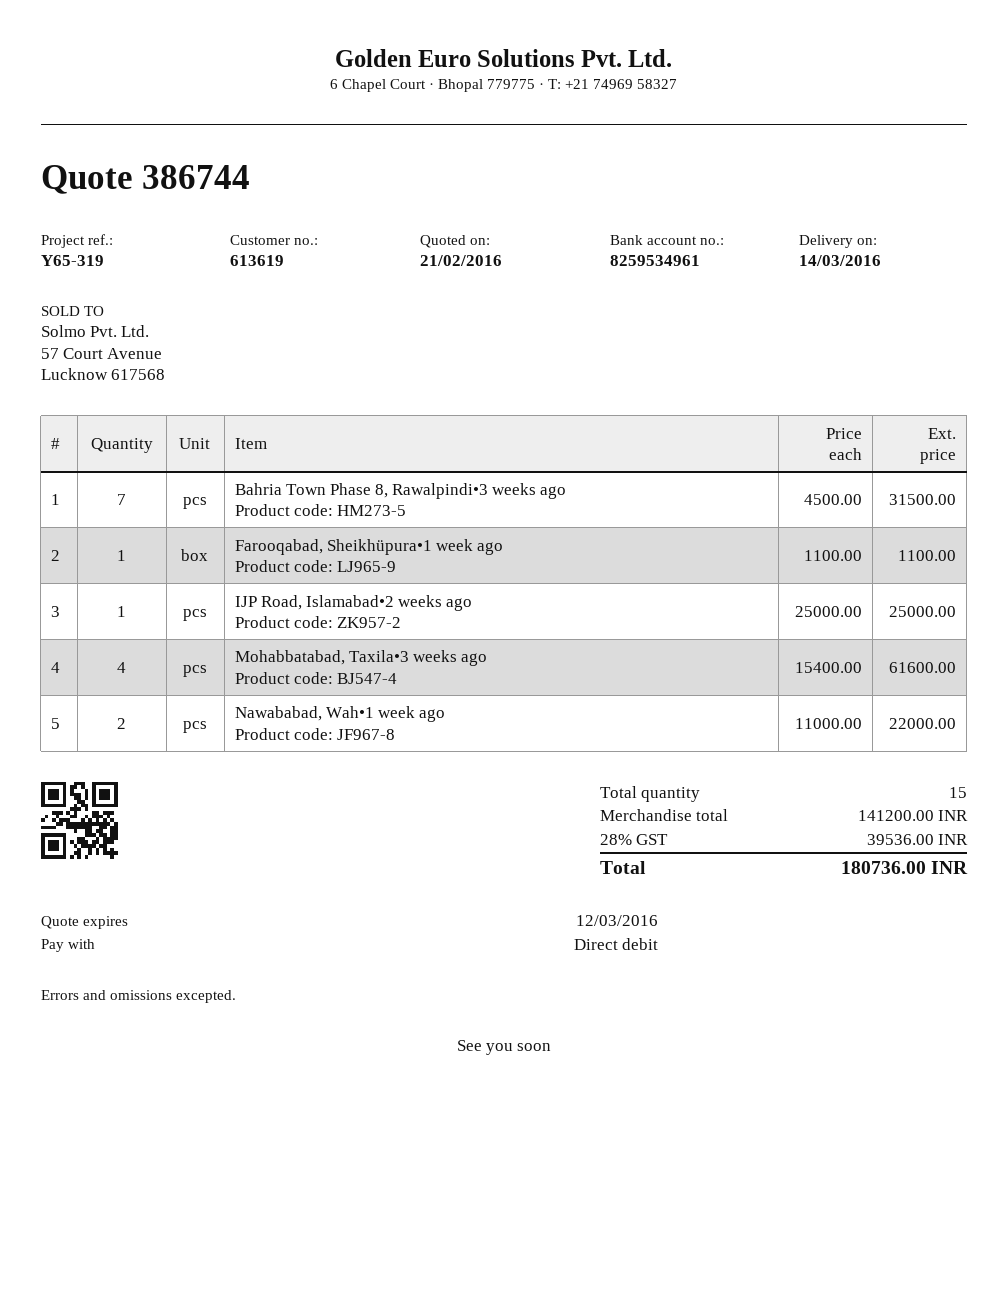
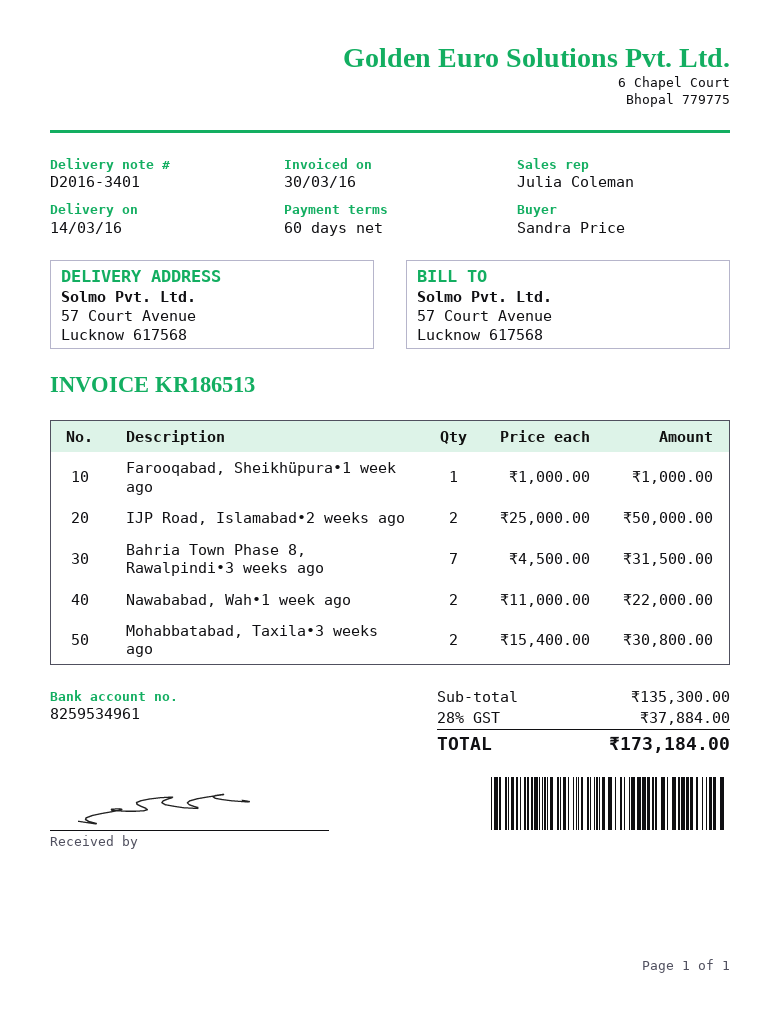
Farooqabad, Sheikhüpura•1 week ago: 1 x 1100.00 = 1100.00 -> 1 x 1000.00 = 1000.00
IJP Road, Islamabad•2 weeks ago: 1 x 25000.00 = 25000.00 -> 2 x 25000.00 = 50000.00
Mohabbatabad, Taxila•3 weeks ago: 4 x 15400.00 = 61600.00 -> 2 x 15400.00 = 30800.00
subtotal: 141200.00 -> 135300.00
tax: 28% = 39536.00 -> 28% = 37884.00
total: 180736.00 -> 173184.00

